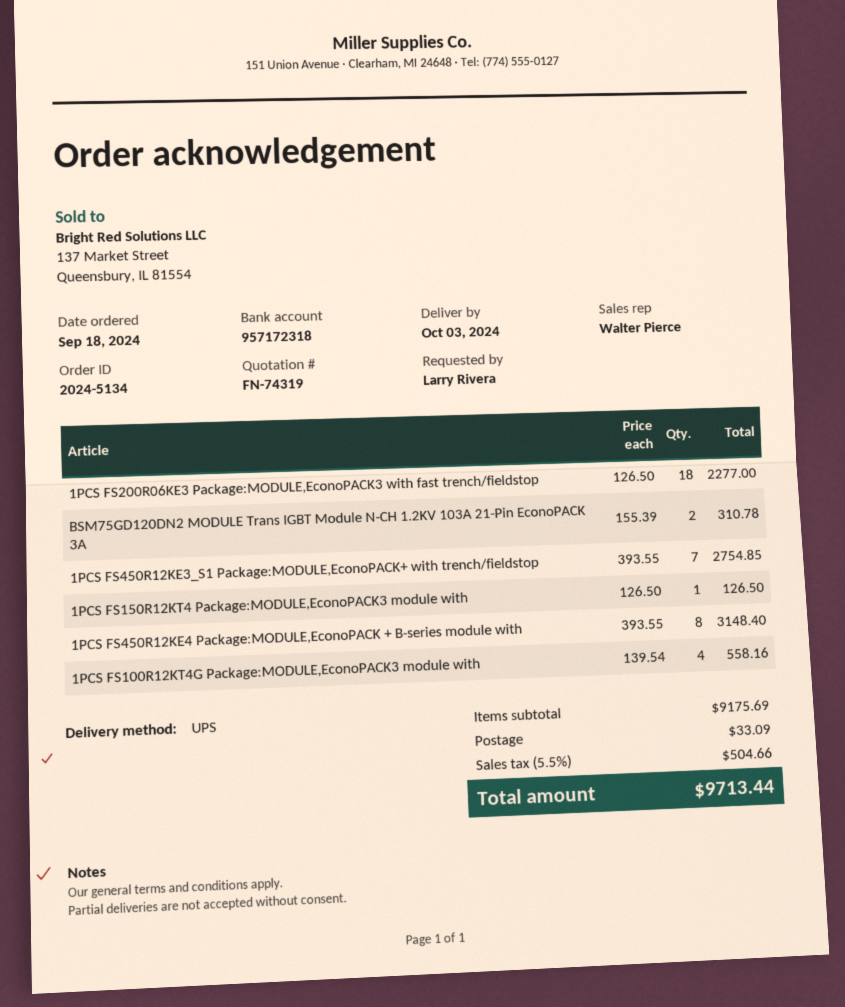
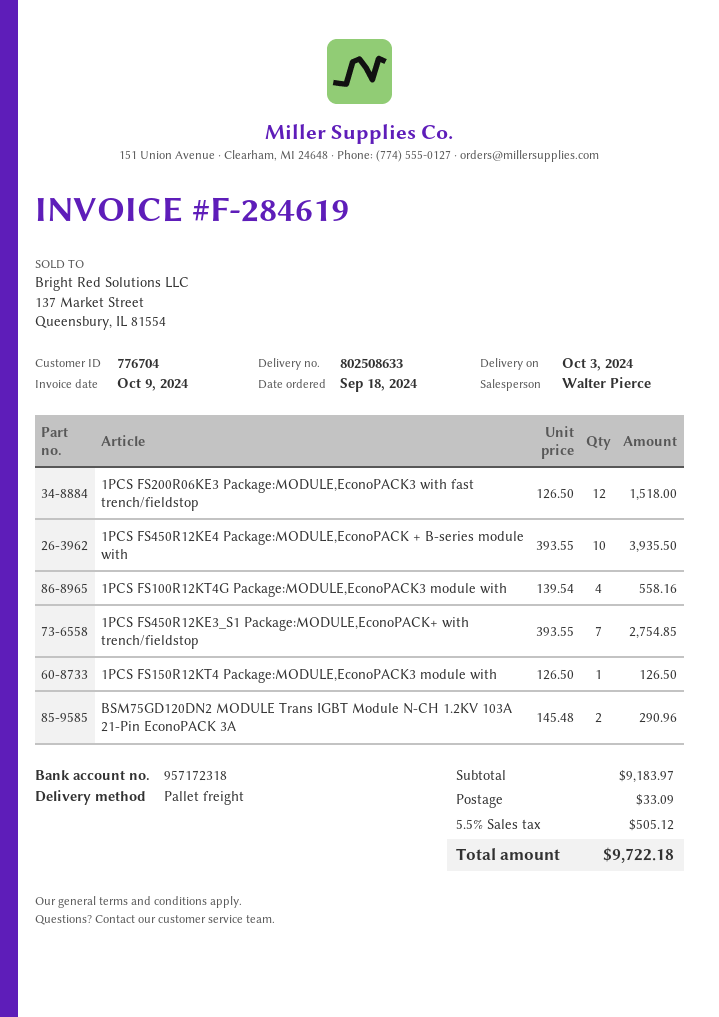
shipping method: UPS -> pallet freight
1PCS FS200R06KE3 Package:MODULE,EconoPACK3 with fast trench/fieldstop: 18 x 126.50 = 2277.00 -> 12 x 126.50 = 1518.00
BSM75GD120DN2 MODULE Trans IGBT Module N-CH 1.2KV 103A 21-Pin EconoPACK 3A: 2 x 155.39 = 310.78 -> 2 x 145.48 = 290.96
1PCS FS450R12KE4 Package:MODULE,EconoPACK + B-series module with: 8 x 393.55 = 3148.40 -> 10 x 393.55 = 3935.50
subtotal: 9175.69 -> 9183.97
tax: 5.5% = 504.66 -> 5.5% = 505.12
total: 9713.44 -> 9722.18

